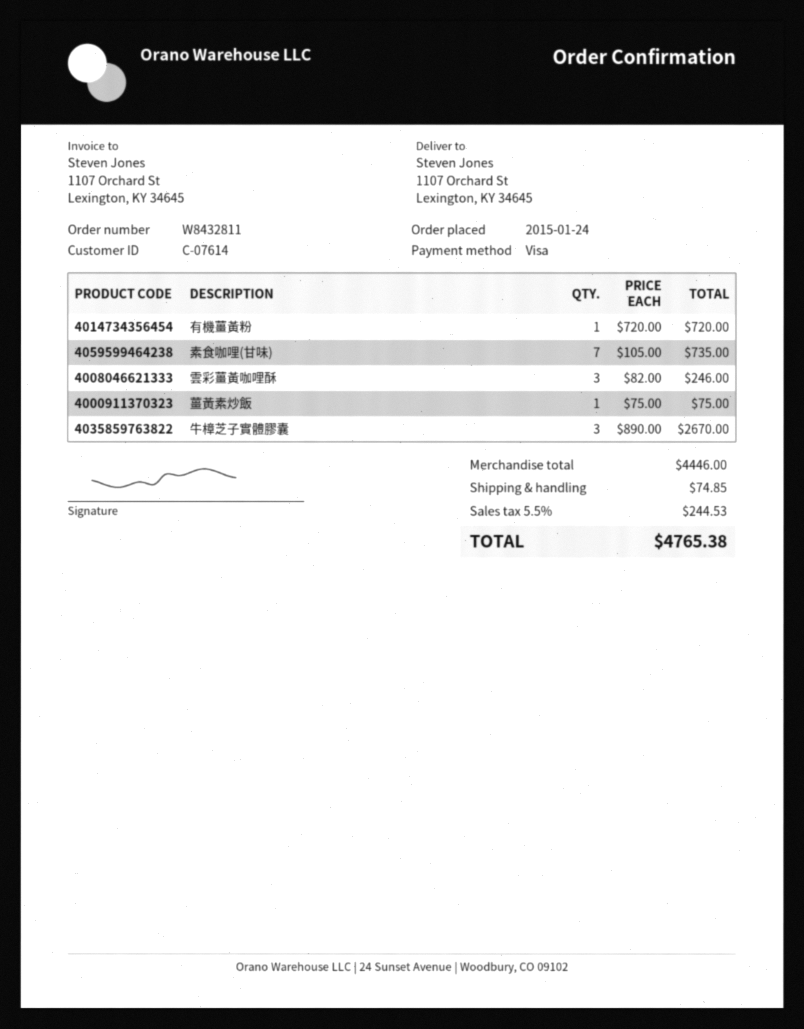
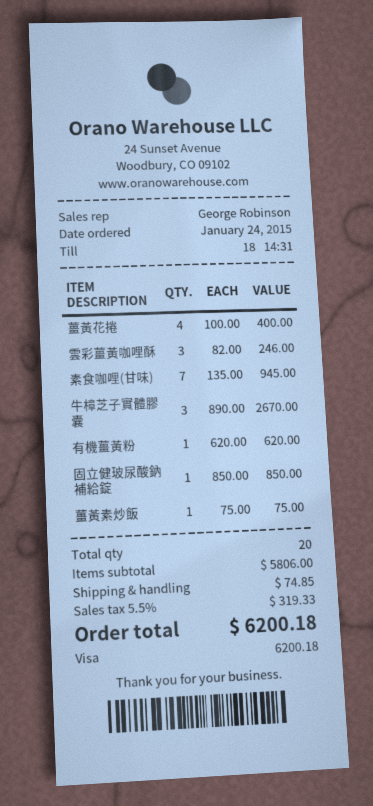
有機薑黃粉: 1 x 720.00 = 720.00 -> 1 x 620.00 = 620.00
素食咖哩(甘味): 7 x 105.00 = 735.00 -> 7 x 135.00 = 945.00
薑黃花捲: none -> 4 x 100.00 = 400.00
固立健玻尿酸鈉補給錠: none -> 1 x 850.00 = 850.00
subtotal: 4446.00 -> 5806.00
tax: 5.5% = 244.53 -> 5.5% = 319.33
total: 4765.38 -> 6200.18

